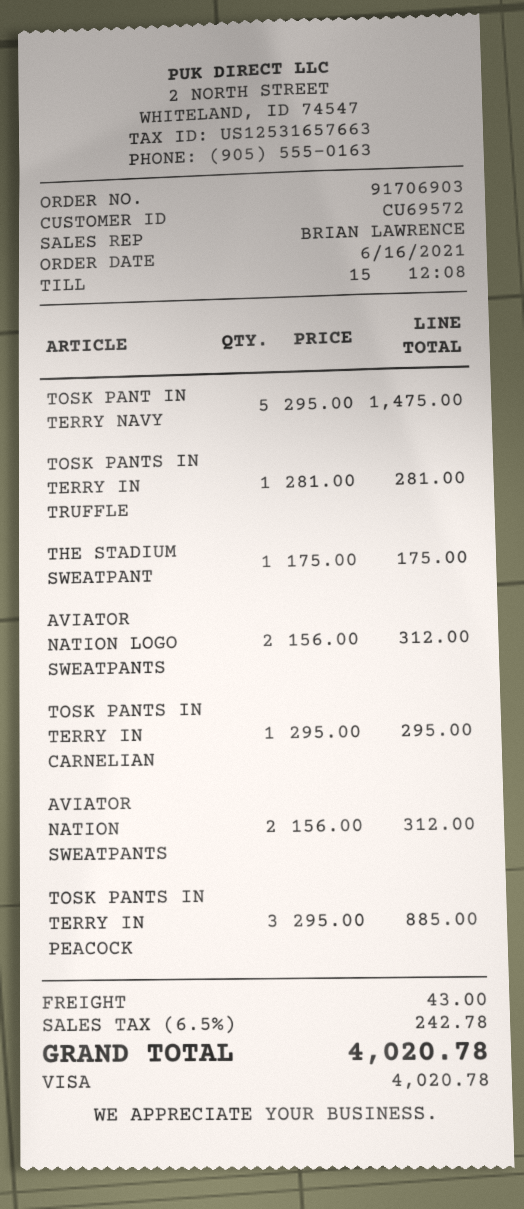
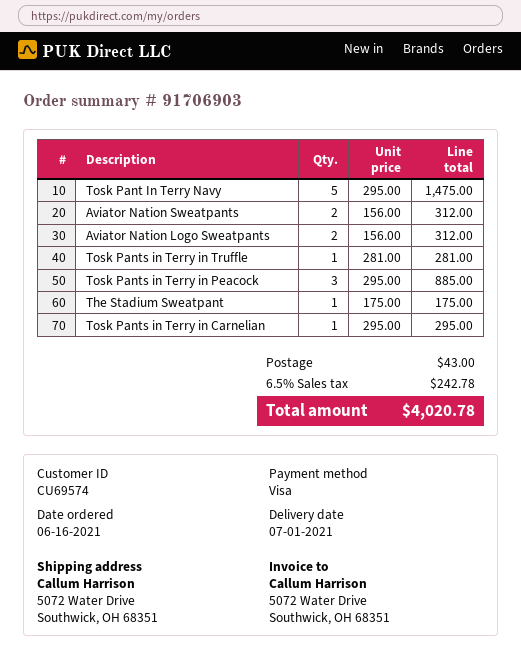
customer number: CU69572 -> CU69574

